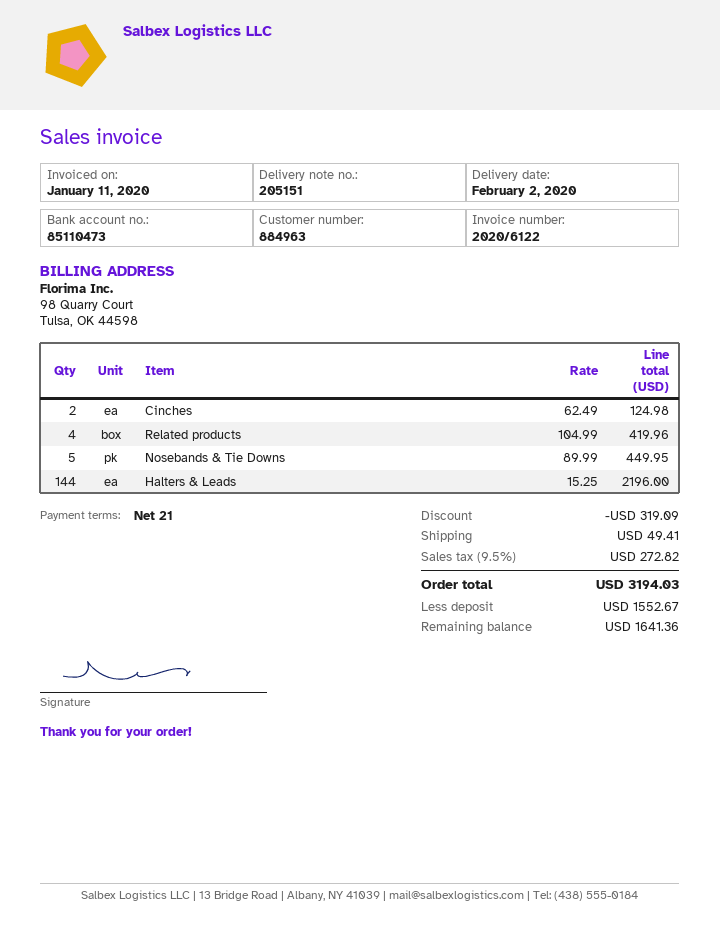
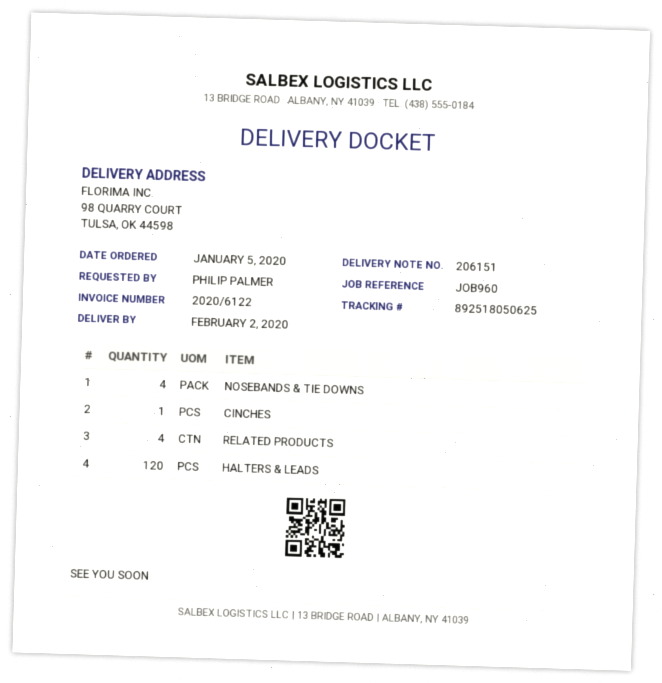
delivery note number: 205151 -> 206151
Cinches: 2 -> 1
Nosebands & Tie Downs: 5 -> 4
Halters & Leads: 144 -> 120

